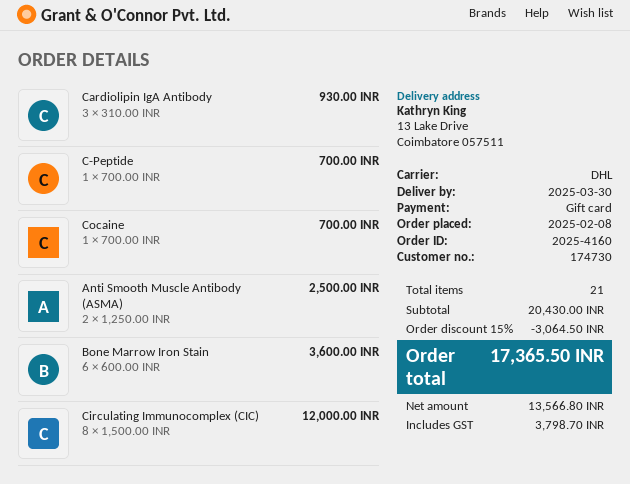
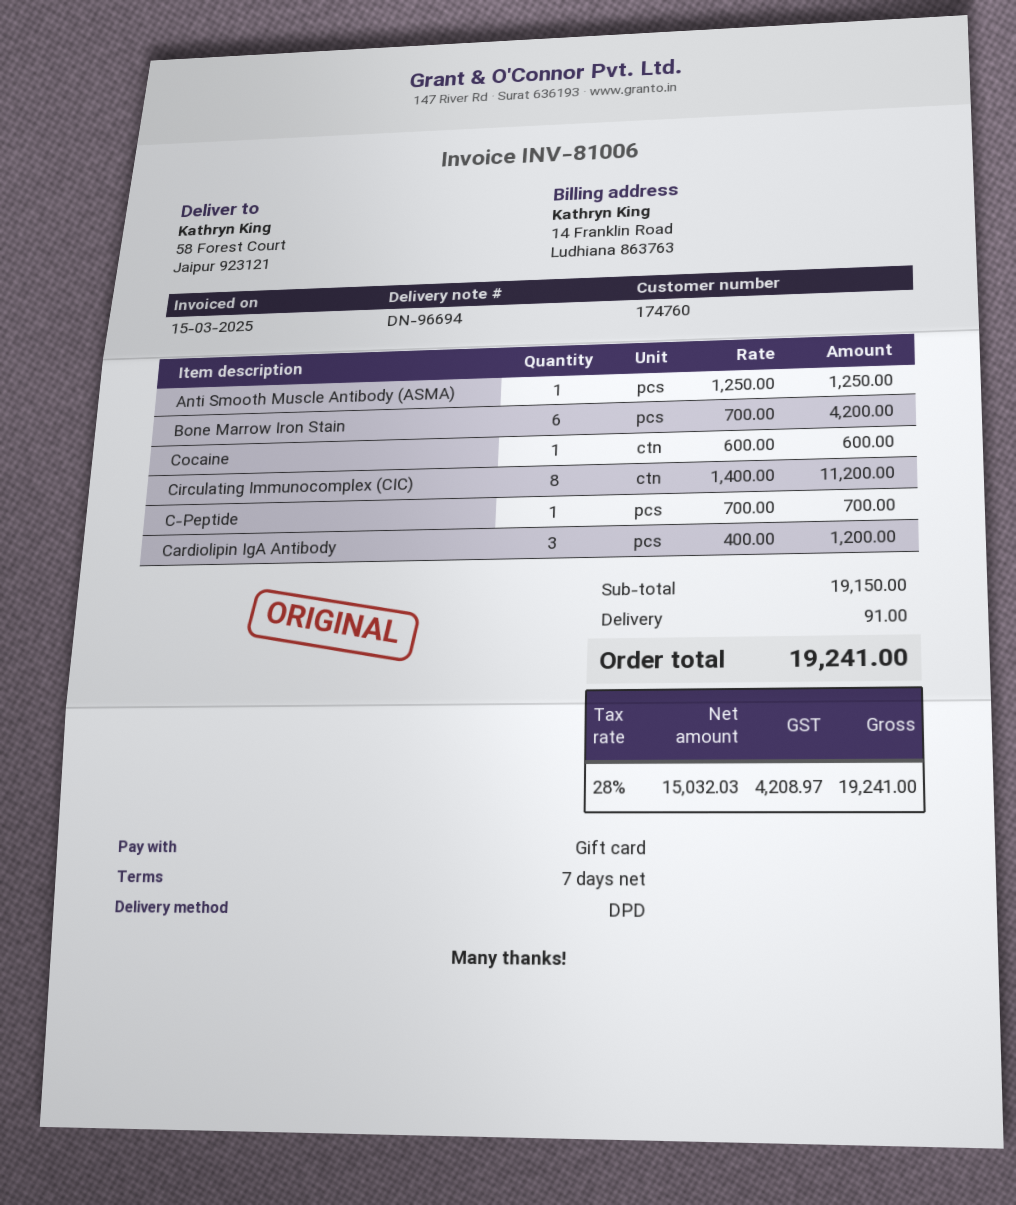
customer number: 174730 -> 174760
shipping method: DHL -> DPD
ship to: 13 Lake Drive, Coimbatore 057511 -> 58 Forest Court, Jaipur 923121
Cardiolipin IgA Antibody: 3 x 310.00 = 930.00 -> 3 x 400.00 = 1200.00
Cocaine: 1 x 700.00 = 700.00 -> 1 x 600.00 = 600.00
Anti Smooth Muscle Antibody (ASMA): 2 x 1250.00 = 2500.00 -> 1 x 1250.00 = 1250.00
Bone Marrow Iron Stain: 6 x 600.00 = 3600.00 -> 6 x 700.00 = 4200.00
Circulating Immunocomplex (CIC): 8 x 1500.00 = 12000.00 -> 8 x 1400.00 = 11200.00
subtotal: 20430.00 -> 19150.00
discount: 15% = 3064.50 -> none
shipping: none -> 91.00
net: 13566.80 -> 15032.03
tax: 3798.70 -> 4208.97
total: 17365.50 -> 19241.00

